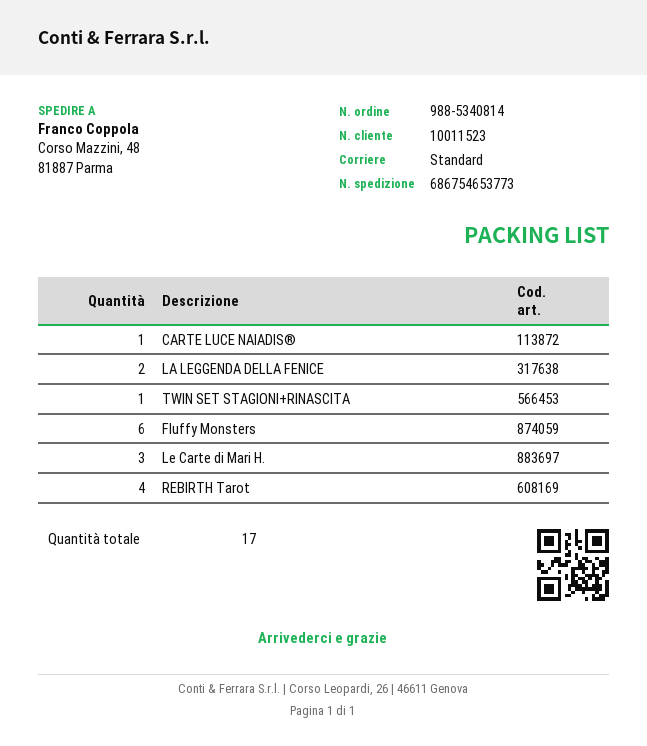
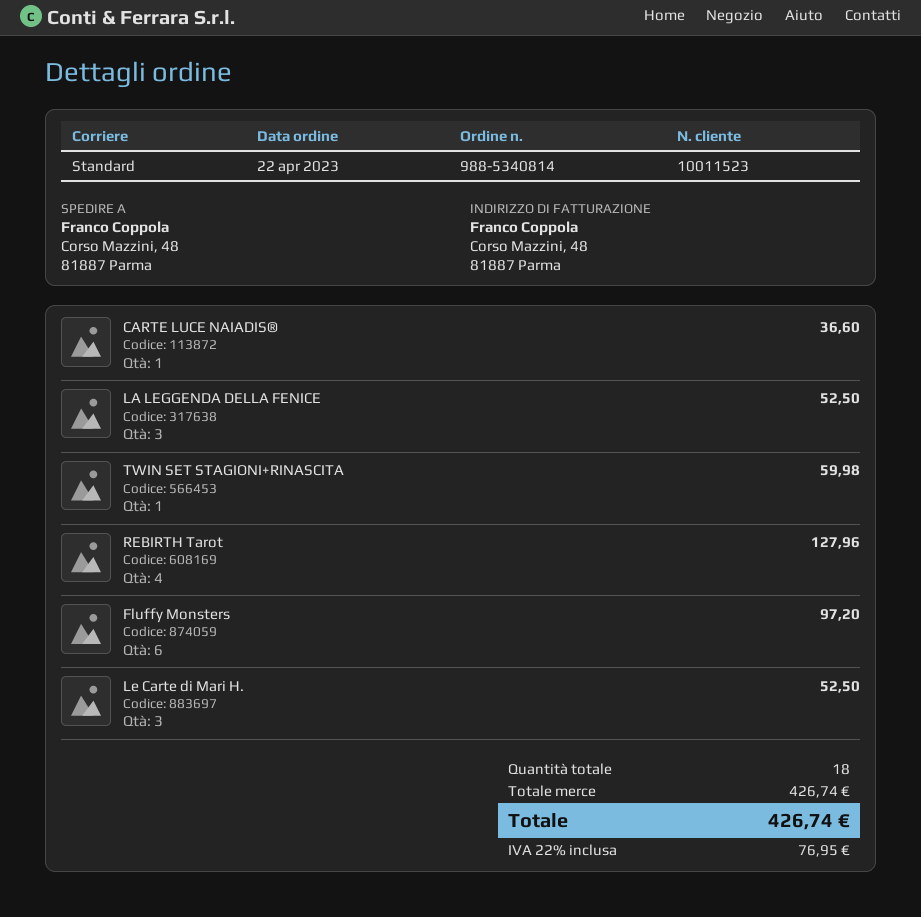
LA LEGGENDA DELLA FENICE: 2 -> 3
total quantity: 17 -> 18

